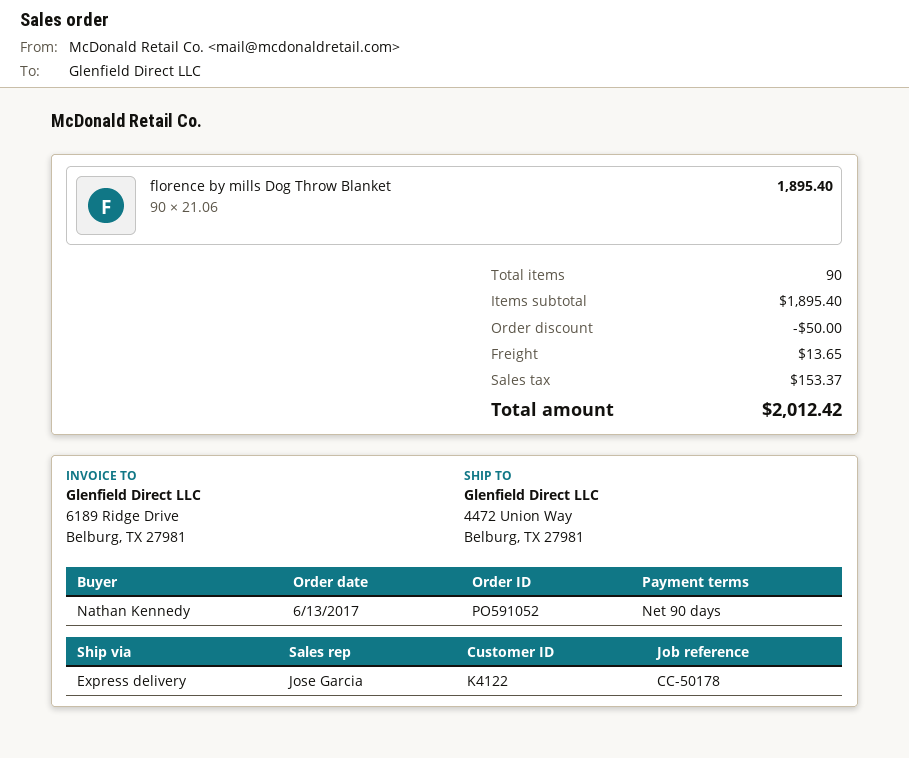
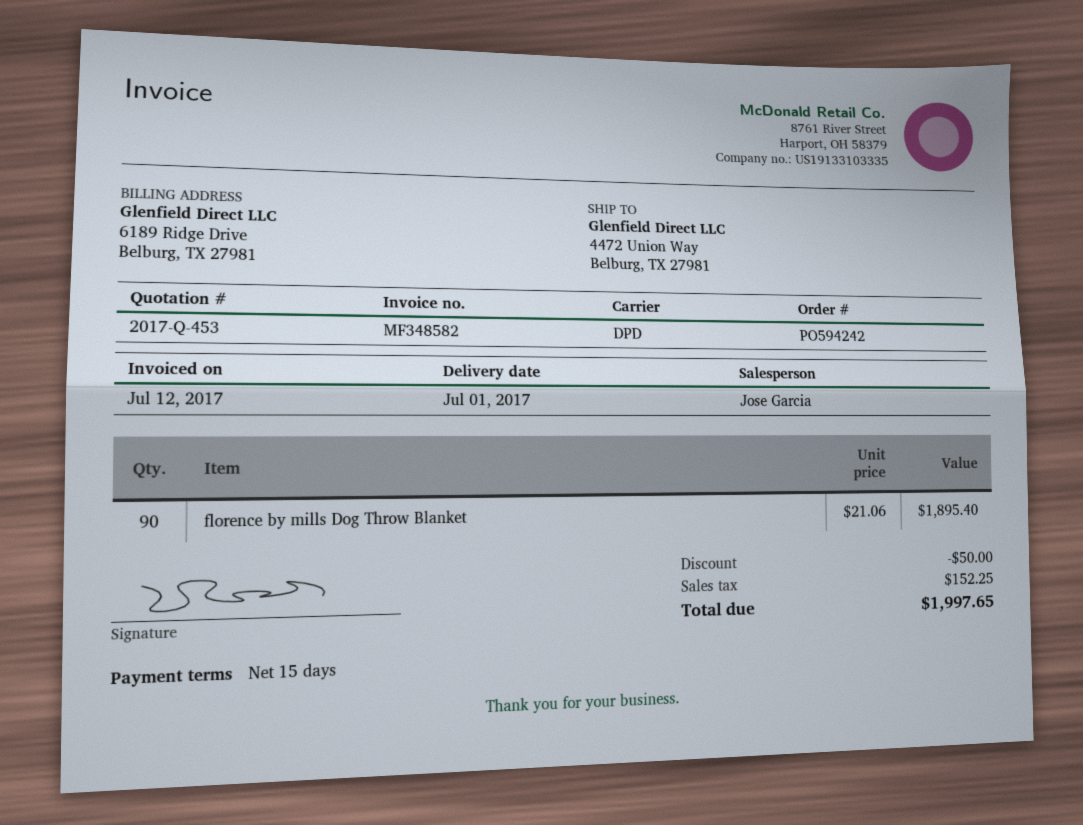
order number: PO591052 -> PO594242
payment terms: 90 days -> 15 days
shipping method: express -> DPD
shipping: 13.65 -> none
tax: 153.37 -> 152.25
total: 2012.42 -> 1997.65

